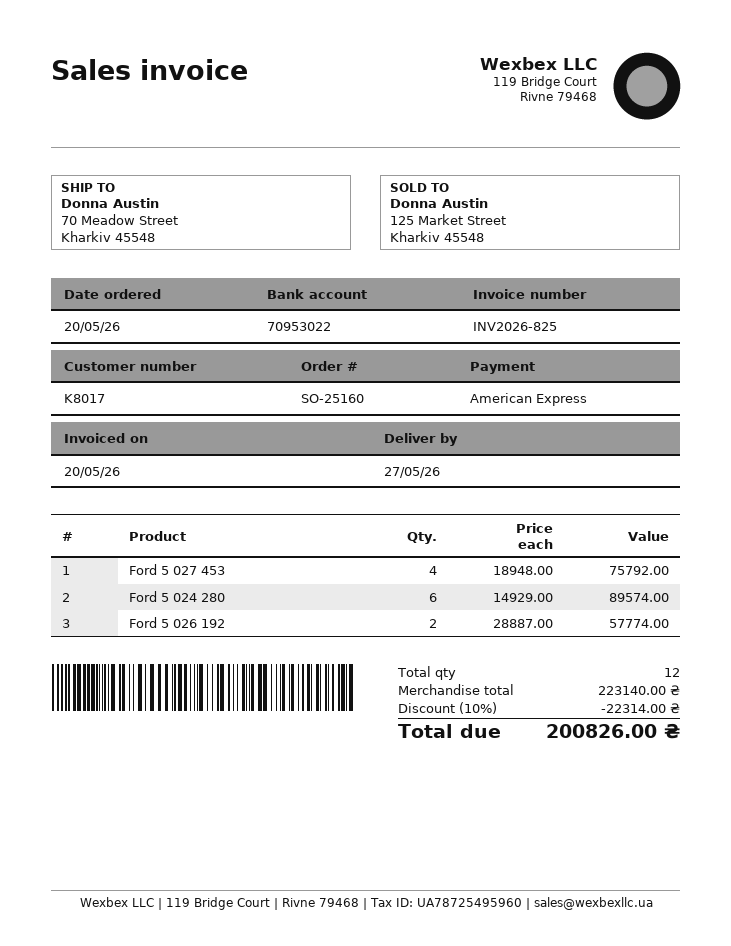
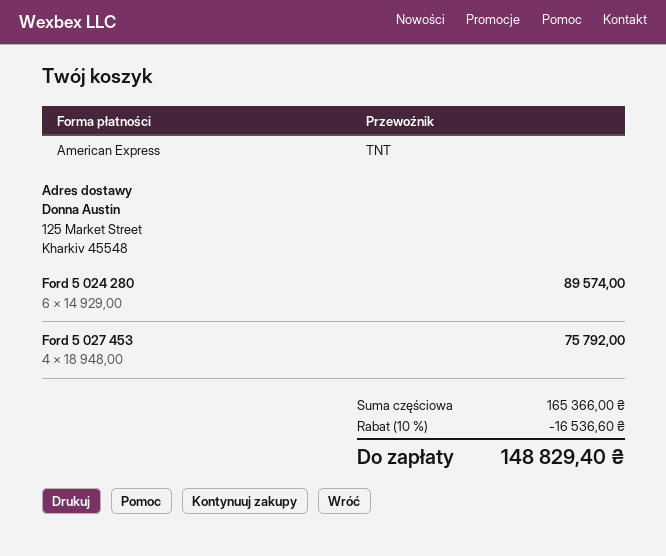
ship to: 70 Meadow Street, Kharkiv 45548 -> 125 Market Street, Kharkiv 45548
Ford 5 026 192: 2 x 28887.00 = 57774.00 -> none
subtotal: 223140.00 -> 165366.00
discount: 10% = 22314.00 -> 10% = 16536.60
total: 200826.00 -> 148829.40

